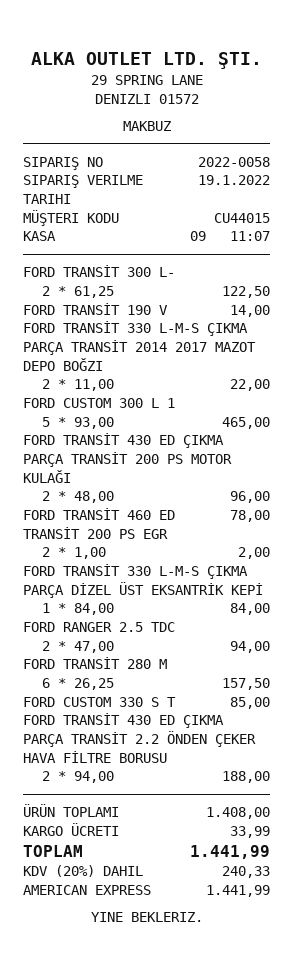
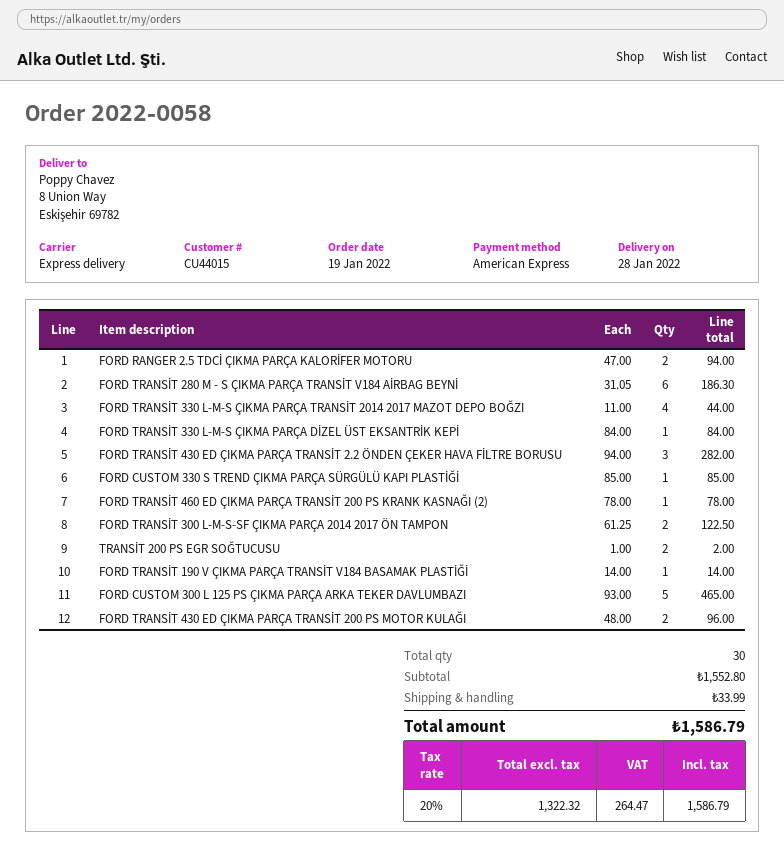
FORD TRANSİT 330 L-M-S ÇIKMA PARÇA TRANSİT 2014 2017 MAZOT DEPO BOĞZI: 2 x 11.00 = 22.00 -> 4 x 11.00 = 44.00
FORD TRANSİT 280 M: 6 x 26.25 = 157.50 -> 6 x 31.05 = 186.30
FORD TRANSİT 430 ED ÇIKMA PARÇA TRANSİT 2.2 ÖNDEN ÇEKER HAVA FİLTRE BORUSU: 2 x 94.00 = 188.00 -> 3 x 94.00 = 282.00
subtotal: 1408.00 -> 1552.80
tax: 20% = 240.33 -> 20% = 264.47
total: 1441.99 -> 1586.79

